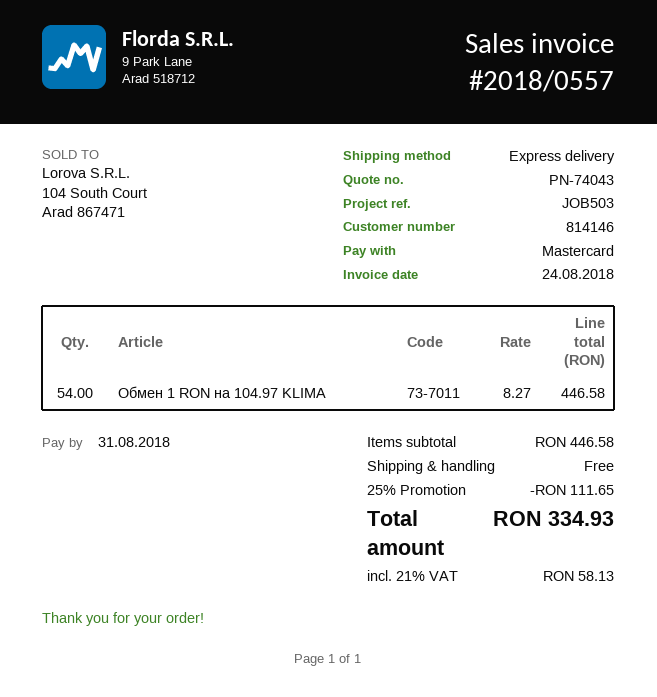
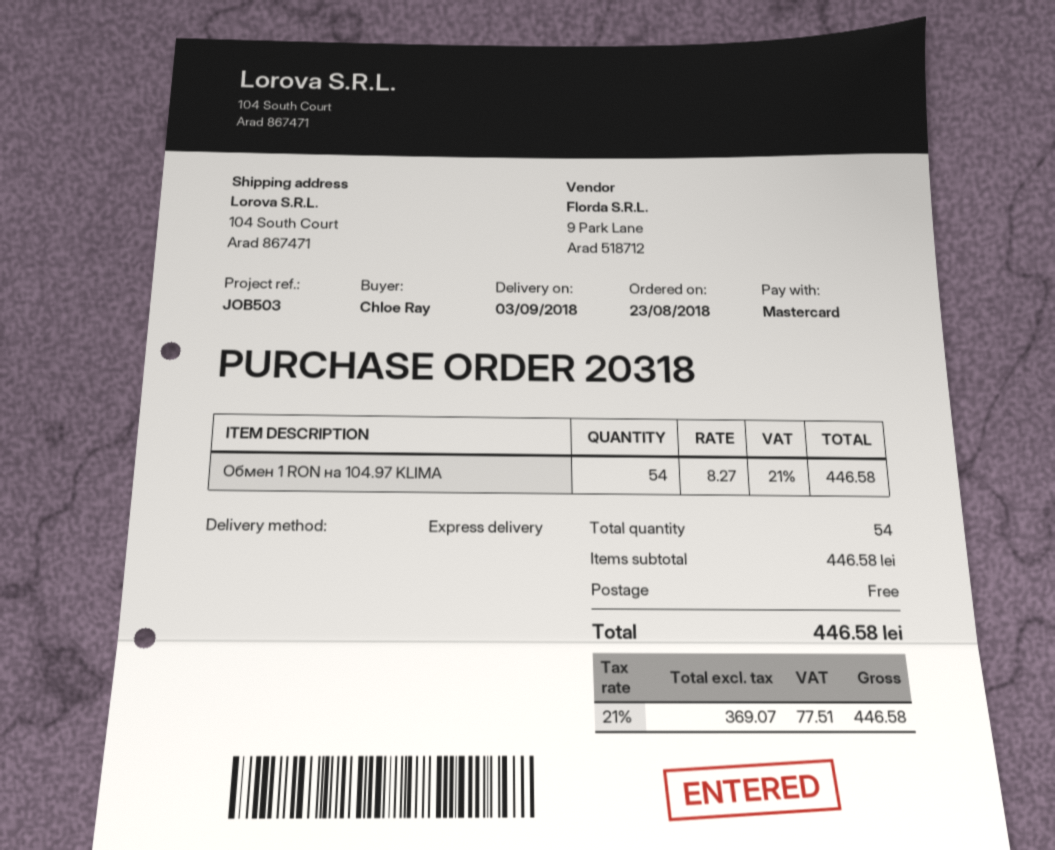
discount: 25% = 111.65 -> none
tax: 21% = 58.13 -> 21% = 77.51
total: 334.93 -> 446.58

